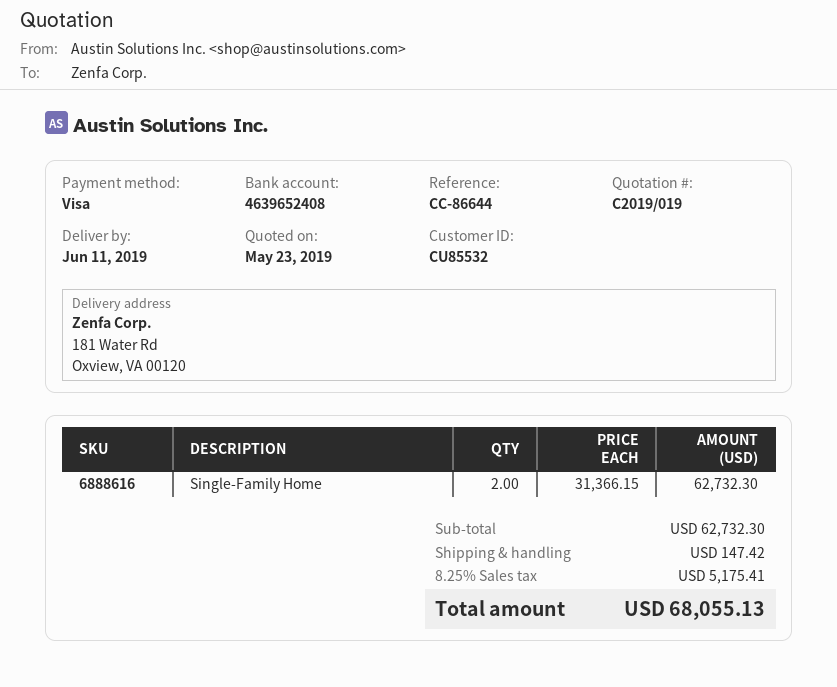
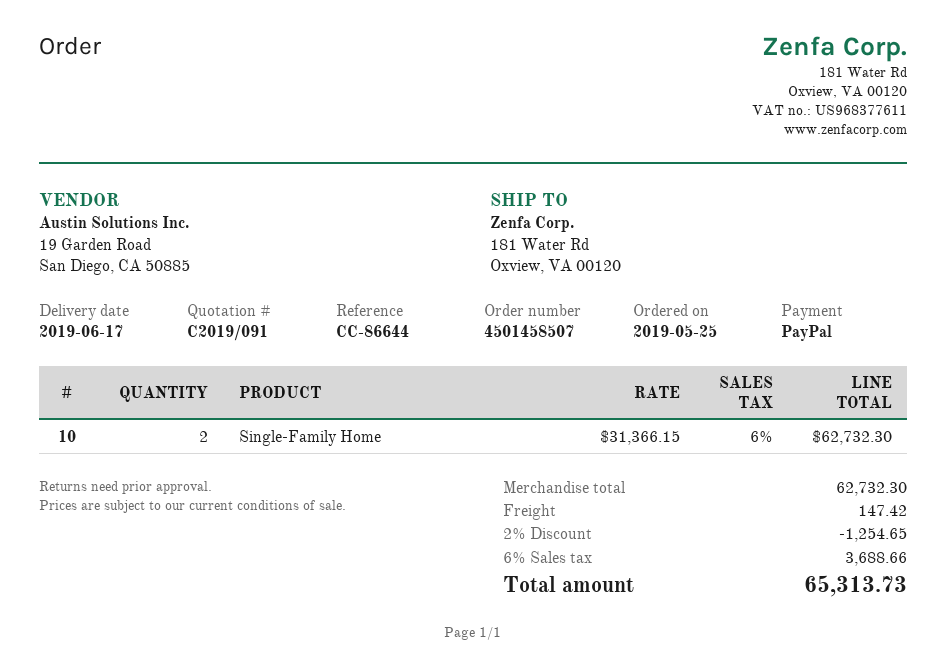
quote number: C2019/019 -> C2019/091
delivery date: 2019-06-11 -> 2019-06-17
payment method: Visa -> PayPal
discount: none -> 2% = 1254.65
tax: 8.25% = 5175.41 -> 6% = 3688.66
total: 68055.13 -> 65313.73

